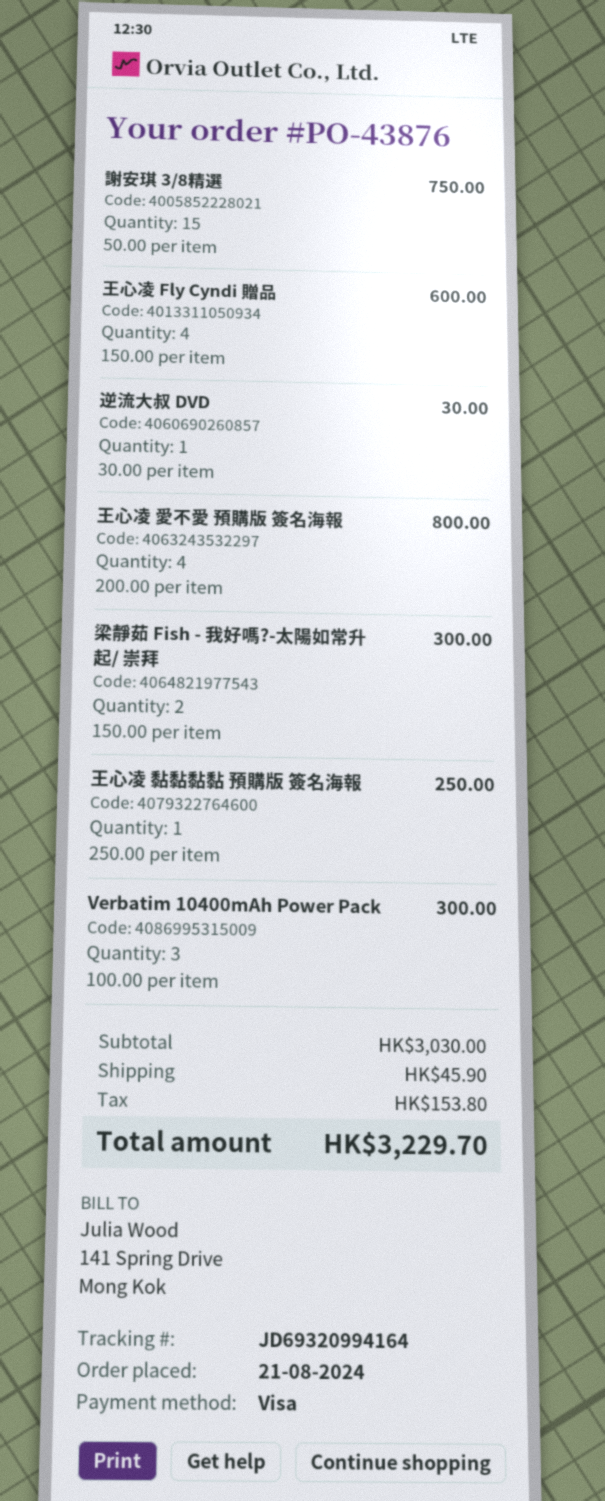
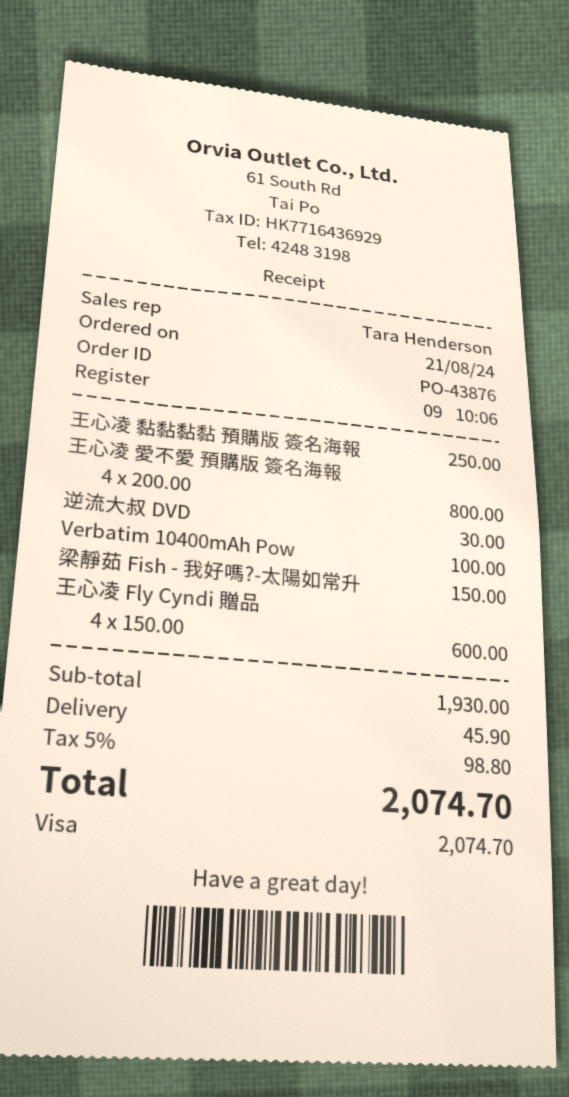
謝安琪 3/8精選: 15 x 50.00 = 750.00 -> none
梁靜茹 Fish - 我好嗎?-太陽如常升起/ 崇拜: 2 x 150.00 = 300.00 -> 1 x 150.00 = 150.00
Verbatim 10400mAh Power Pack: 3 x 100.00 = 300.00 -> 1 x 100.00 = 100.00
subtotal: 3030.00 -> 1930.00
tax: 153.80 -> 98.80
total: 3229.70 -> 2074.70

